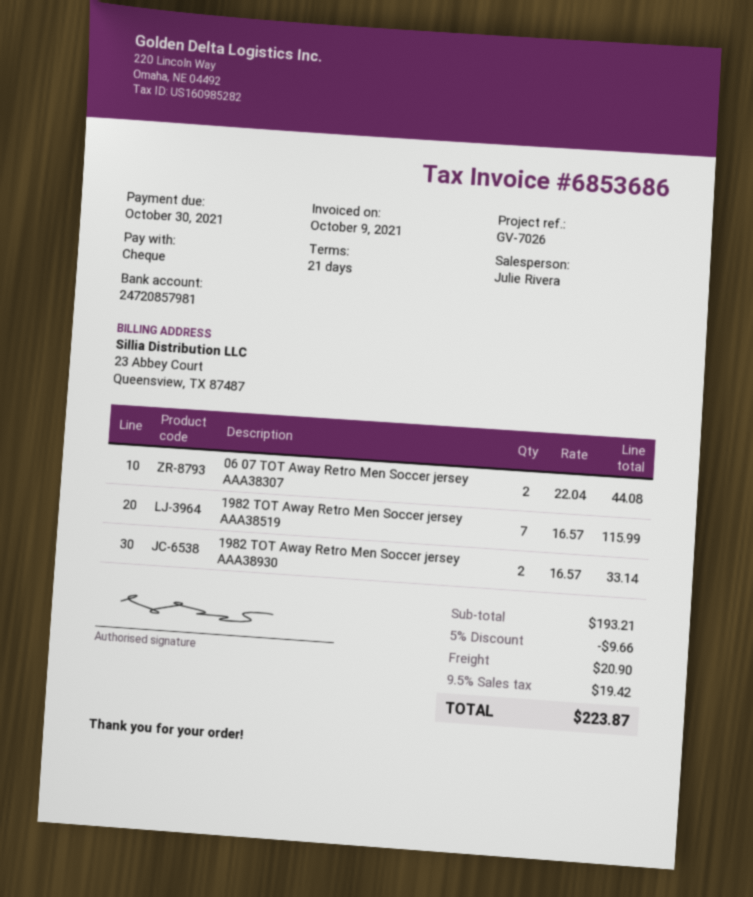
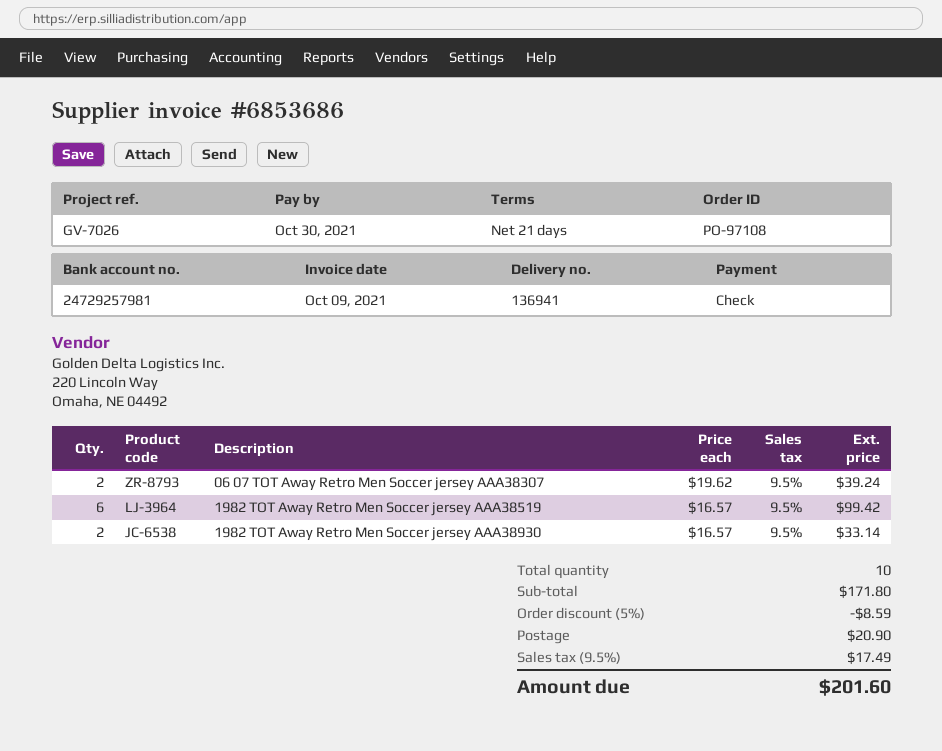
bank account: 24720857981 -> 24729257981
06 07 TOT Away Retro Men Soccer jersey AAA38307: 2 x 22.04 = 44.08 -> 2 x 19.62 = 39.24
1982 TOT Away Retro Men Soccer jersey AAA38519: 7 x 16.57 = 115.99 -> 6 x 16.57 = 99.42
subtotal: 193.21 -> 171.80
discount: 5% = 9.66 -> 5% = 8.59
tax: 9.5% = 19.42 -> 9.5% = 17.49
total: 223.87 -> 201.60

